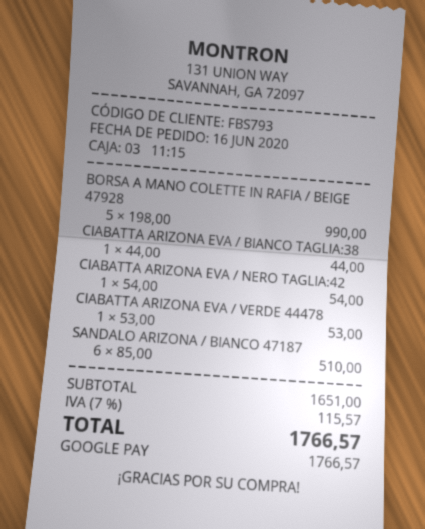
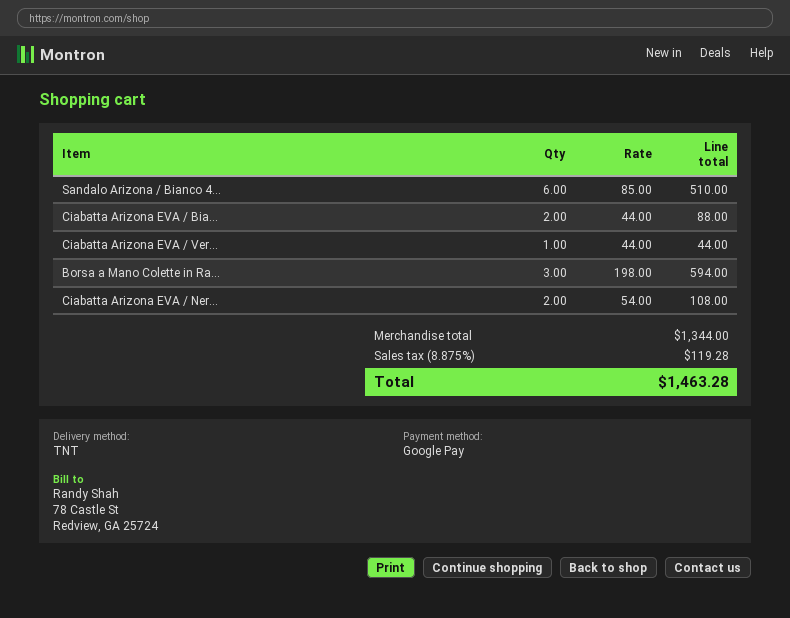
BORSA A MANO COLETTE IN RAFIA / BEIGE 47928: 5 x 198.00 = 990.00 -> 3 x 198.00 = 594.00
CIABATTA ARIZONA EVA / BIANCO TAGLIA:38: 1 x 44.00 = 44.00 -> 2 x 44.00 = 88.00
CIABATTA ARIZONA EVA / NERO TAGLIA:42: 1 x 54.00 = 54.00 -> 2 x 54.00 = 108.00
CIABATTA ARIZONA EVA / VERDE 44478: 1 x 53.00 = 53.00 -> 1 x 44.00 = 44.00
subtotal: 1651.00 -> 1344.00
tax: 7% = 115.57 -> 8.875% = 119.28
total: 1766.57 -> 1463.28

